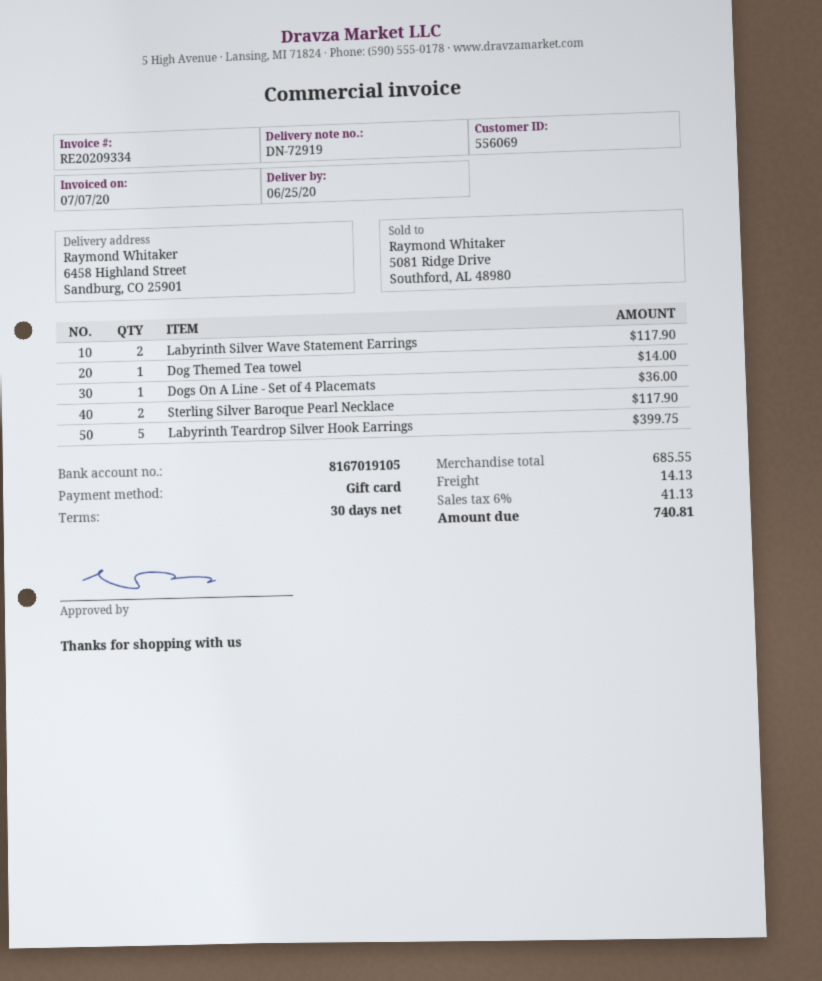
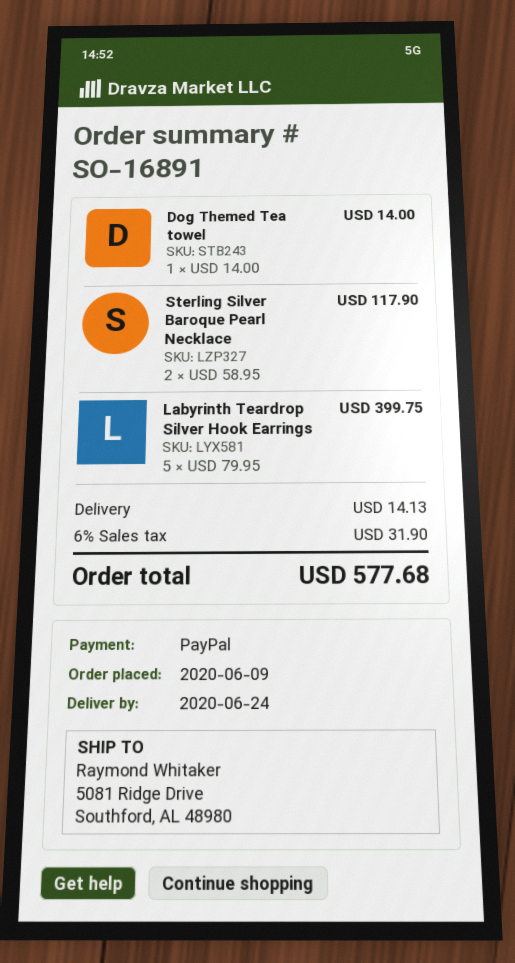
delivery date: 2020-06-25 -> 2020-06-24
payment method: gift card -> PayPal
ship to: 6458 Highland Street, Sandburg, CO 25901 -> 5081 Ridge Drive, Southford, AL 48980
Labyrinth Silver Wave Statement Earrings: 2 for 117.90 -> none
Dogs On A Line - Set of 4 Placemats: 1 for 36.00 -> none
tax: 6% = 41.13 -> 6% = 31.90
total: 740.81 -> 577.68

